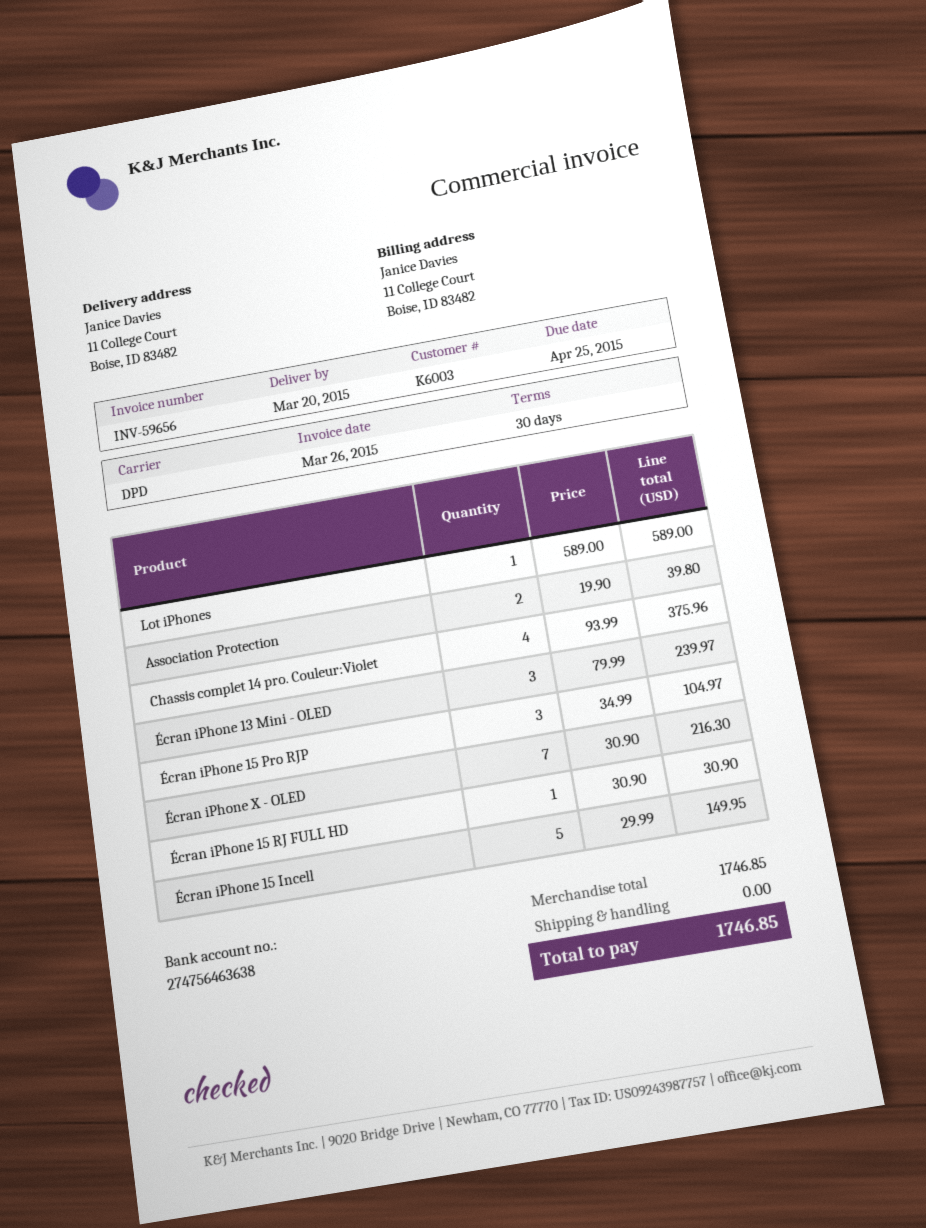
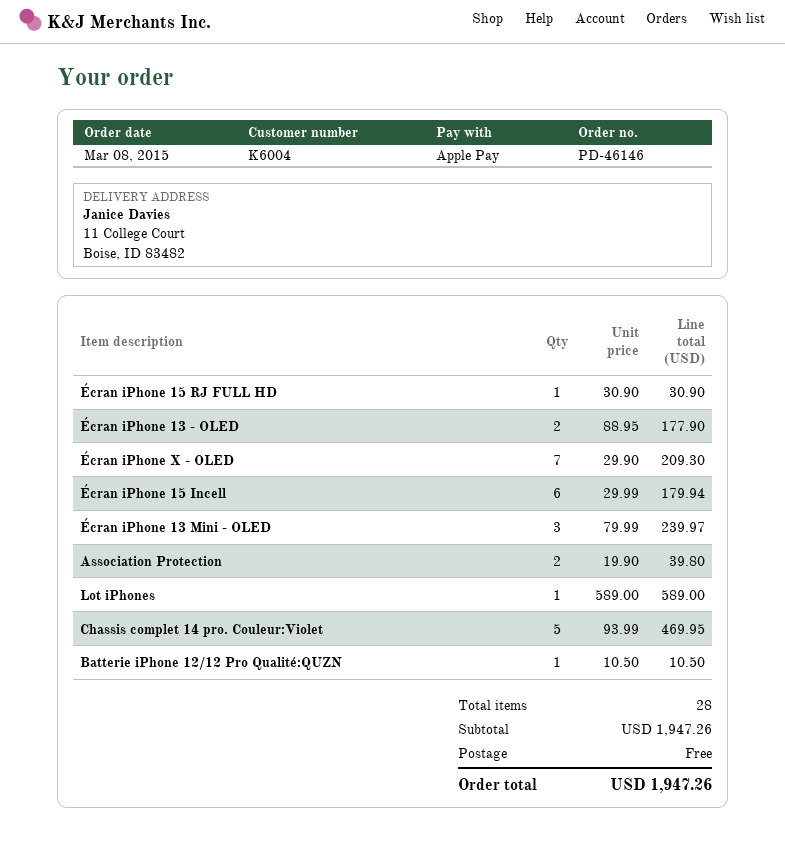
customer number: K6003 -> K6004
Chassis complet 14 pro. Couleur:Violet: 4 x 93.99 = 375.96 -> 5 x 93.99 = 469.95
Écran iPhone 15 Pro RJP: 3 x 34.99 = 104.97 -> none
Écran iPhone X - OLED: 7 x 30.90 = 216.30 -> 7 x 29.90 = 209.30
Écran iPhone 15 Incell: 5 x 29.99 = 149.95 -> 6 x 29.99 = 179.94
Écran iPhone 13 - OLED: none -> 2 x 88.95 = 177.90
Batterie iPhone 12/12 Pro Qualité:QUZN: none -> 1 x 10.50 = 10.50
subtotal: 1746.85 -> 1947.26
total: 1746.85 -> 1947.26

